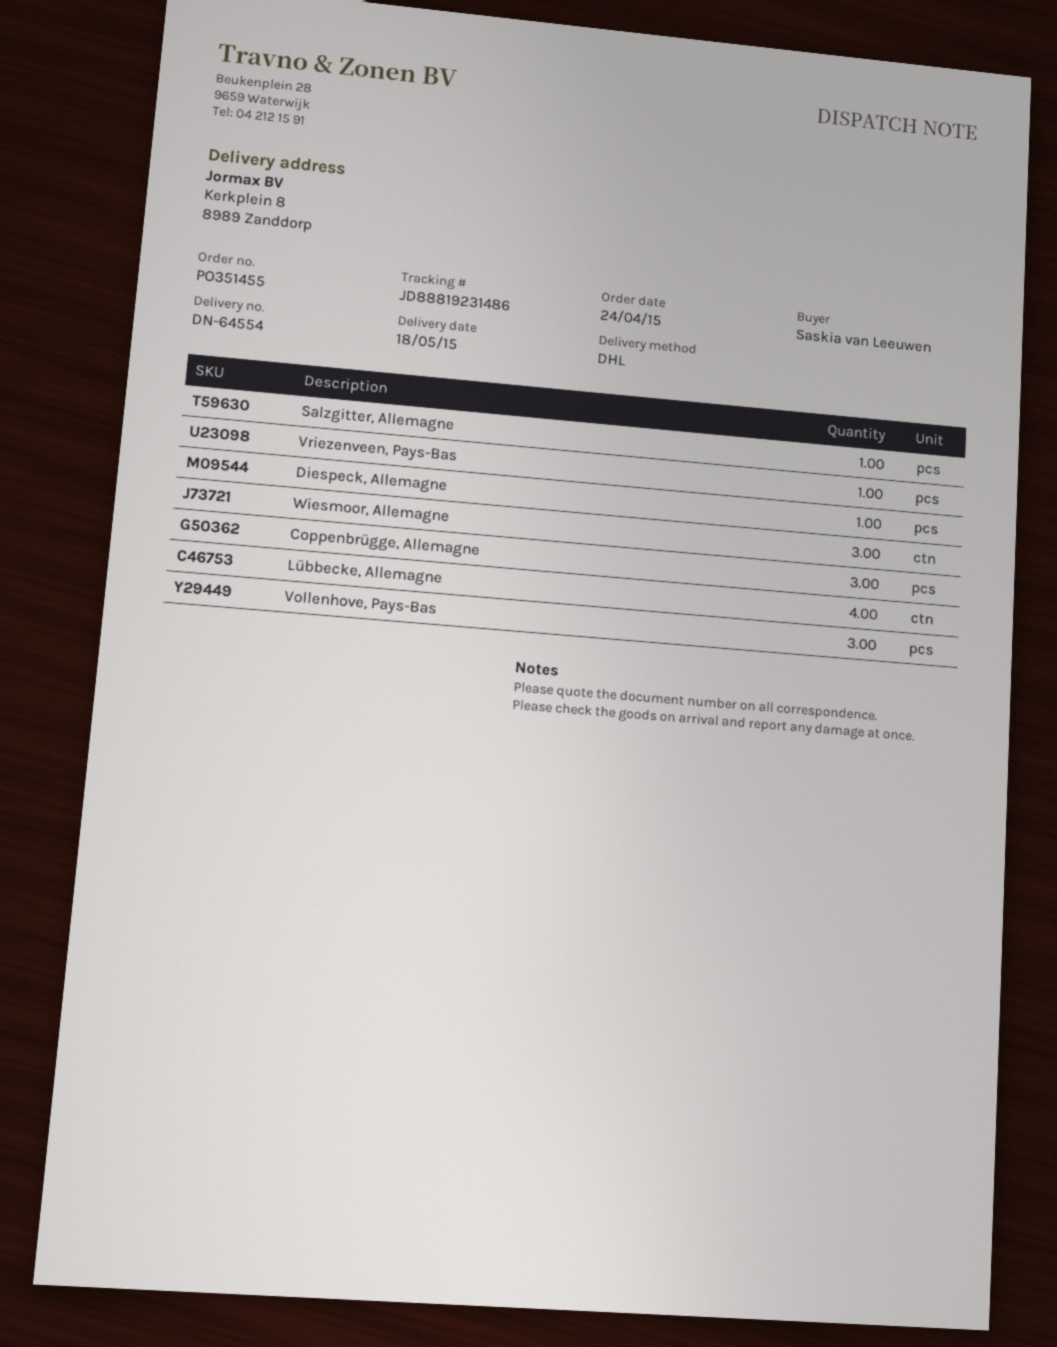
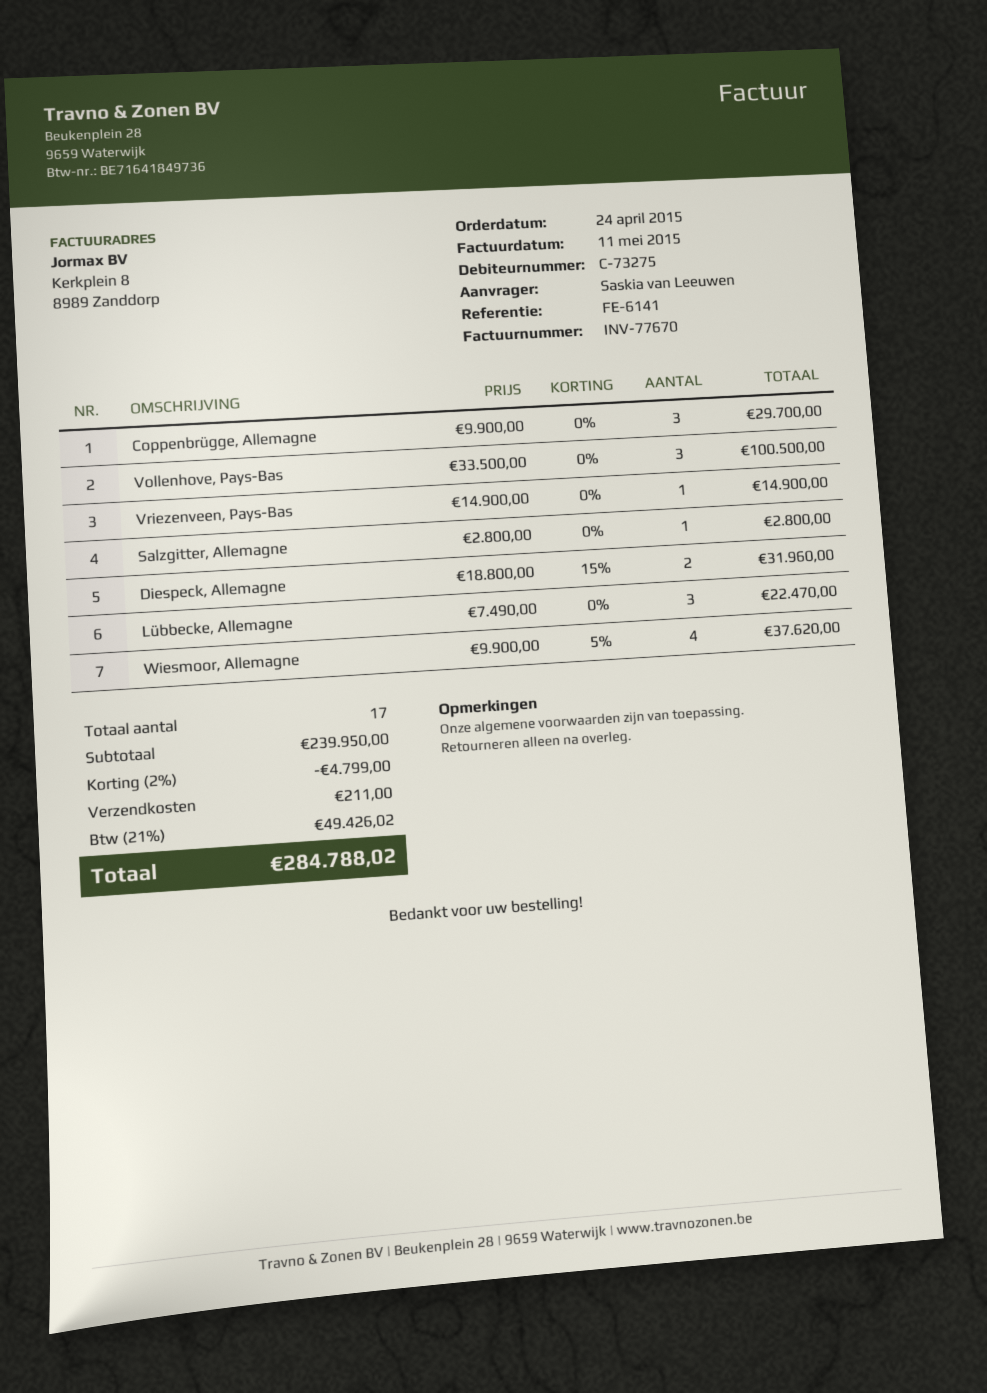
Diespeck, Allemagne: 1 -> 2
Wiesmoor, Allemagne: 3 -> 4
Lübbecke, Allemagne: 4 -> 3

